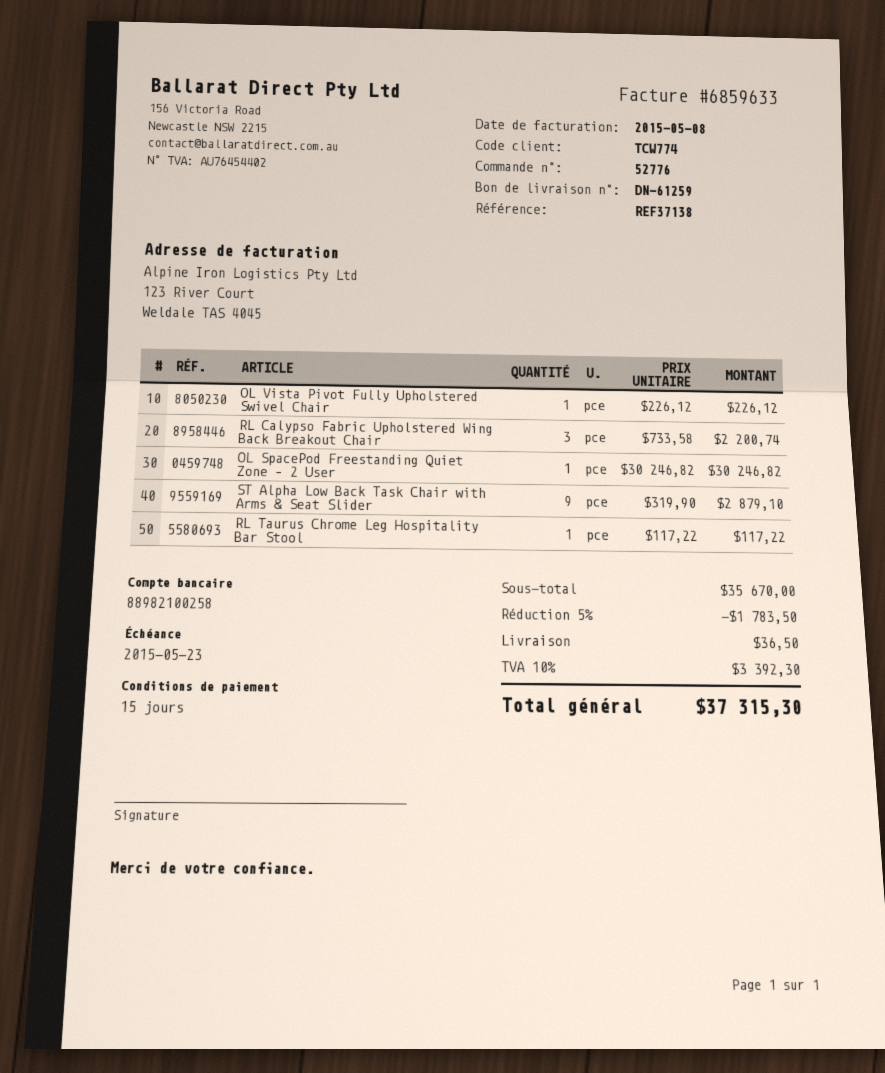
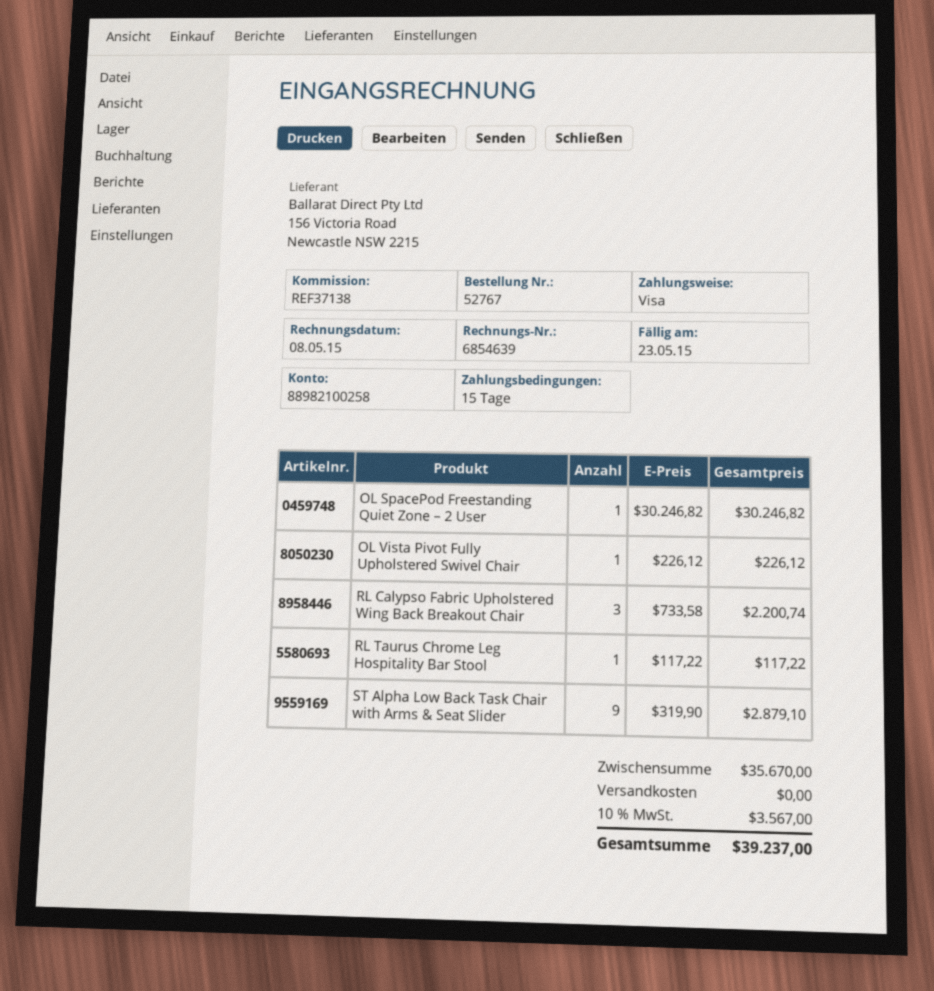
order number: 52776 -> 52767
invoice number: 6859633 -> 6854639
discount: 5% = 1783.50 -> none
shipping: 36.50 -> 0.00
tax: 10% = 3392.30 -> 10% = 3567.00
total: 37315.30 -> 39237.00

